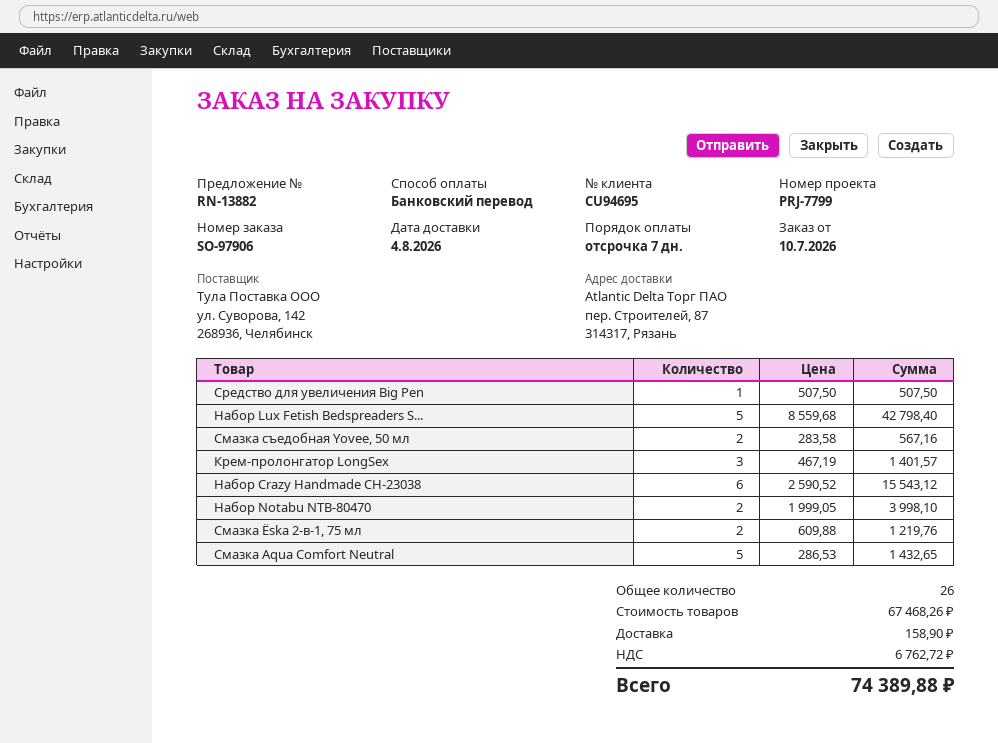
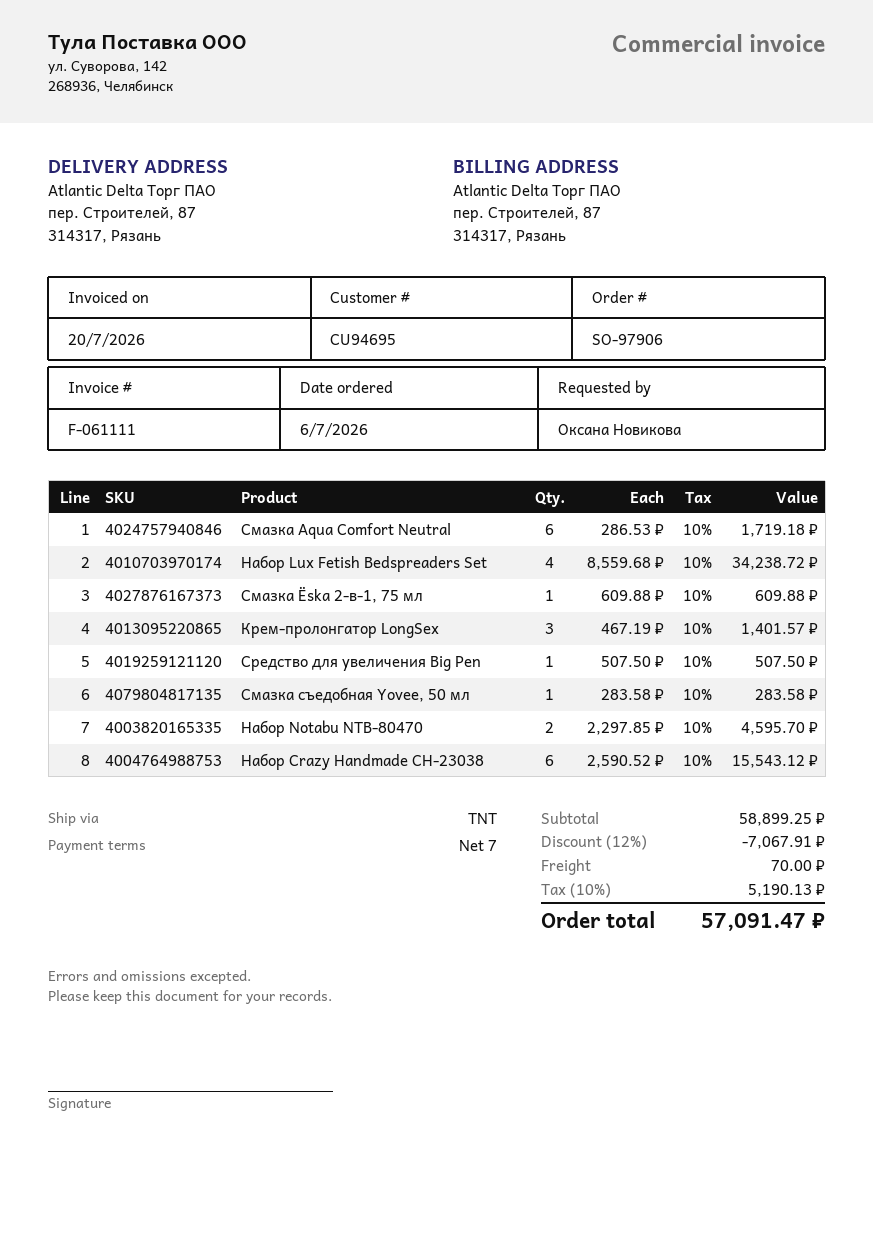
order date: 2026-07-10 -> 2026-07-06
Набор Lux Fetish Bedspreaders S...: 5 x 8559.68 = 42798.40 -> 4 x 8559.68 = 34238.72
Смазка съедобная Yovee, 50 мл: 2 x 283.58 = 567.16 -> 1 x 283.58 = 283.58
Набор Notabu NTB-80470: 2 x 1999.05 = 3998.10 -> 2 x 2297.85 = 4595.70
Смазка Ёska 2-в-1, 75 мл: 2 x 609.88 = 1219.76 -> 1 x 609.88 = 609.88
Смазка Aqua Comfort Neutral: 5 x 286.53 = 1432.65 -> 6 x 286.53 = 1719.18
subtotal: 67468.26 -> 58899.25
discount: none -> 12% = 7067.91
shipping: 158.90 -> 70.00
tax: 6762.72 -> 5190.13
total: 74389.88 -> 57091.47

